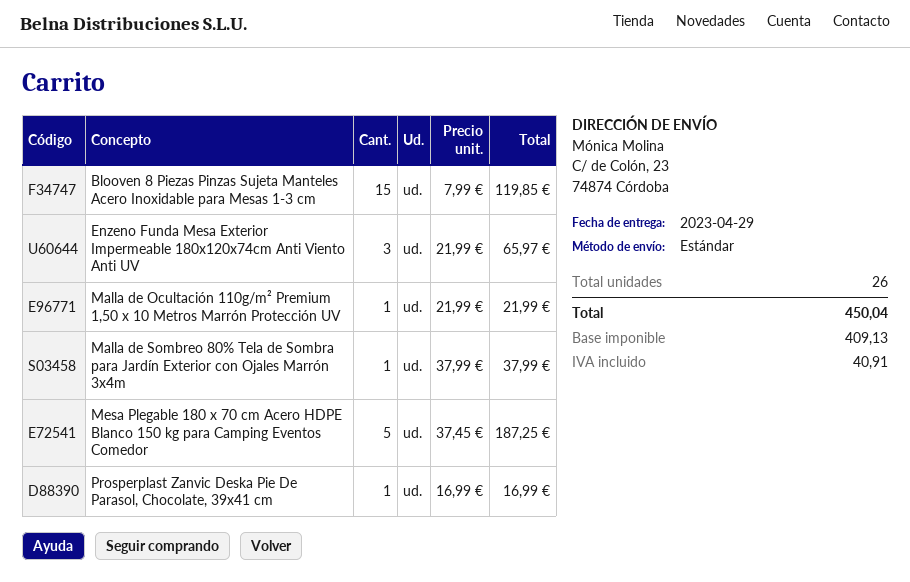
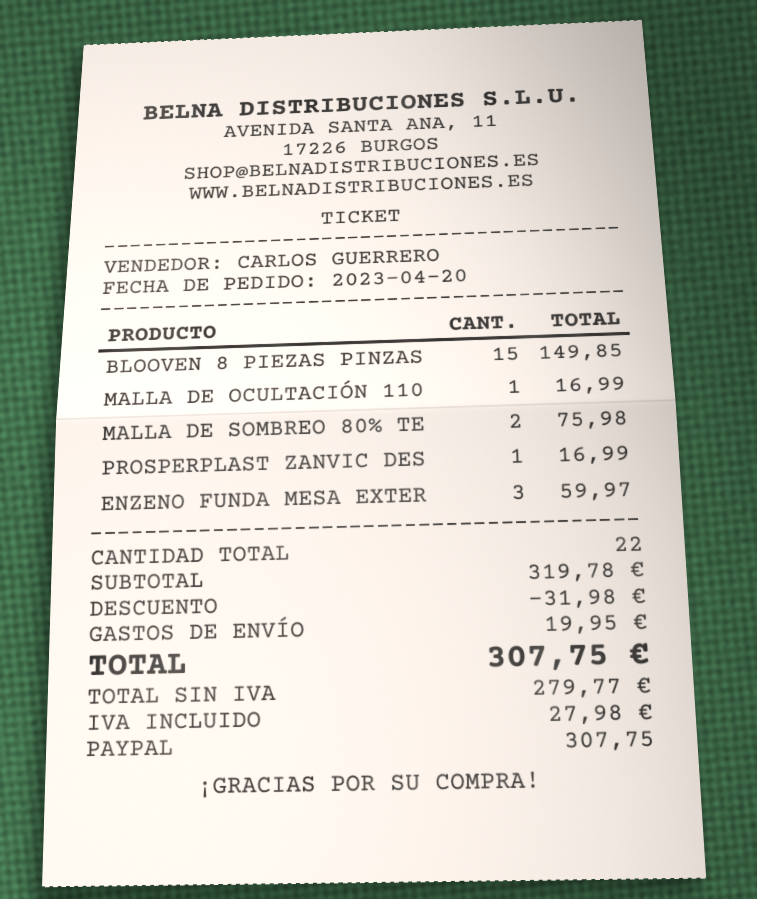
Blooven 8 Piezas Pinzas Sujeta Manteles Acero Inoxidable para Mesas 1-3 cm: 15 for 119.85 -> 15 for 149.85
Enzeno Funda Mesa Exterior Impermeable 180x120x74cm Anti Viento Anti UV: 3 for 65.97 -> 3 for 59.97
Malla de Ocultación 110g/m² Premium 1,50 x 10 Metros Marrón Protección UV: 1 for 21.99 -> 1 for 16.99
Malla de Sombreo 80% Tela de Sombra para Jardín Exterior con Ojales Marrón 3x4m: 1 for 37.99 -> 2 for 75.98
Mesa Plegable 180 x 70 cm Acero HDPE Blanco 150 kg para Camping Eventos Comedor: 5 for 187.25 -> none
total quantity: 26 -> 22
discount: none -> 31.98
shipping: none -> 19.95
net: 409.13 -> 279.77
tax: 40.91 -> 27.98
total: 450.04 -> 307.75

